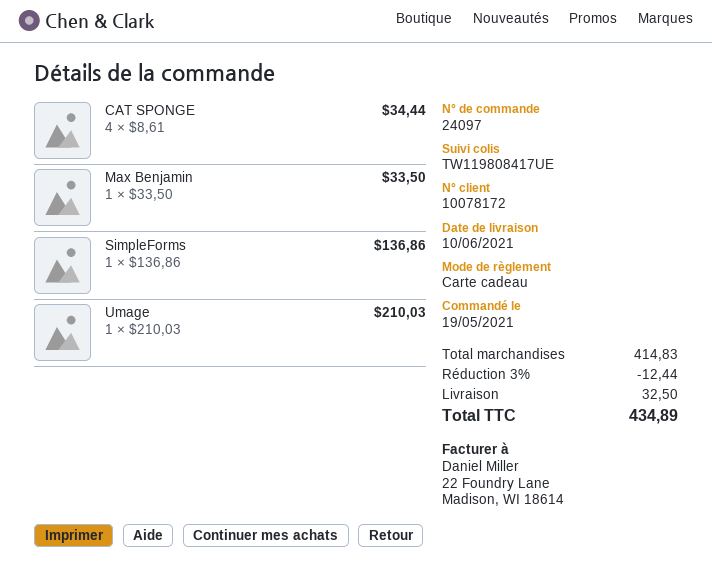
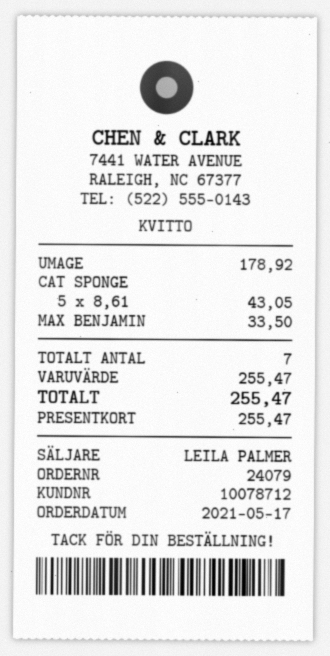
order number: 24097 -> 24079
order date: 2021-05-19 -> 2021-05-17
customer number: 10078172 -> 10078712
CAT SPONGE: 4 x 8.61 = 34.44 -> 5 x 8.61 = 43.05
SimpleForms: 1 x 136.86 = 136.86 -> none
Umage: 1 x 210.03 = 210.03 -> 1 x 178.92 = 178.92
subtotal: 414.83 -> 255.47
discount: 3% = 12.44 -> none
shipping: 32.50 -> none
total: 434.89 -> 255.47

